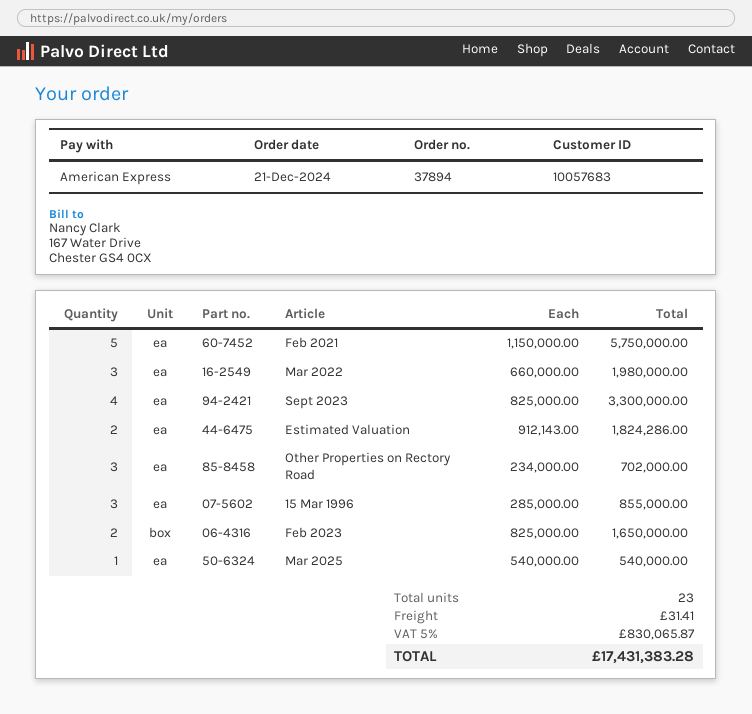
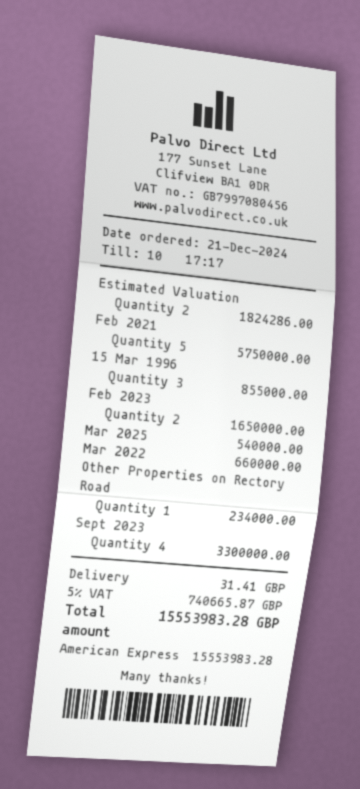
Mar 2022: 3 for 1980000.00 -> 1 for 660000.00
Other Properties on Rectory Road: 3 for 702000.00 -> 1 for 234000.00
tax: 5% = 830065.87 -> 5% = 740665.87
total: 17431383.28 -> 15553983.28

